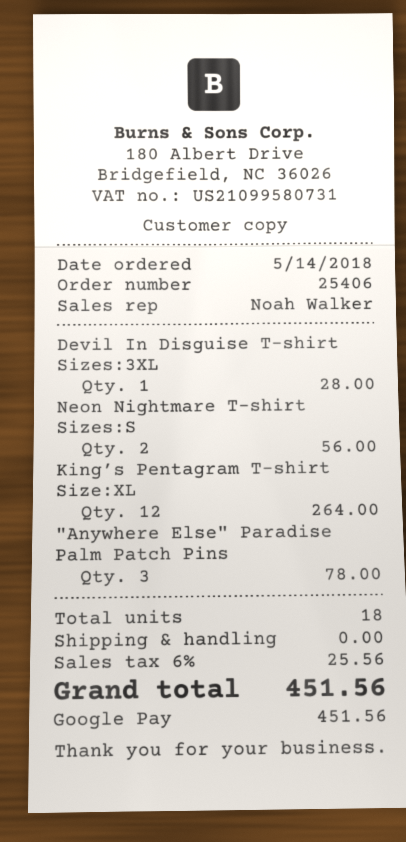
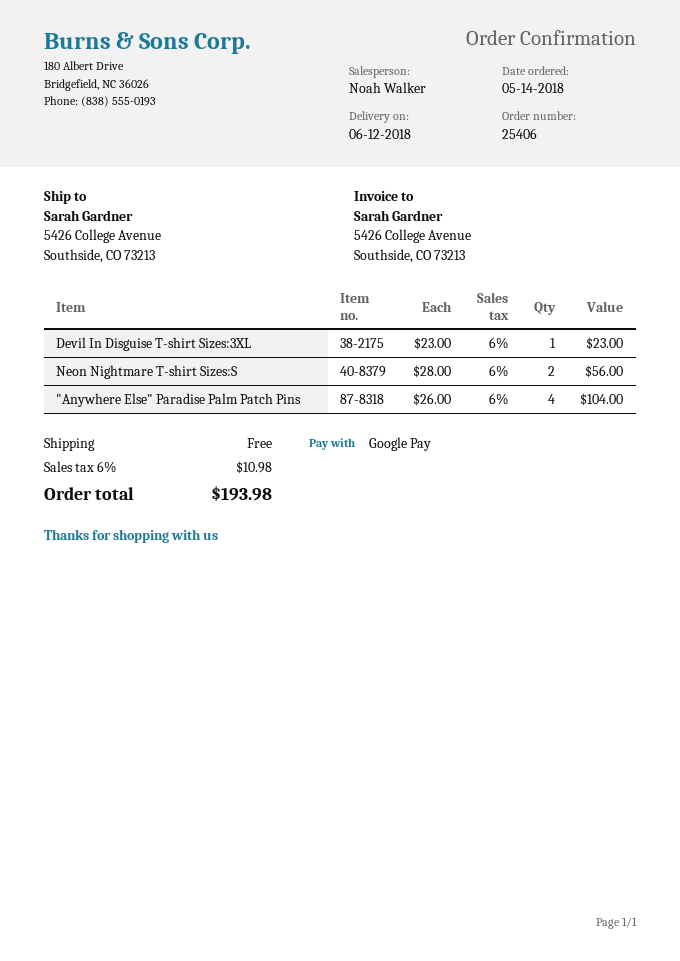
Devil In Disguise T-shirt Sizes:3XL: 1 for 28.00 -> 1 for 23.00
King’s Pentagram T-shirt Size:XL: 12 for 264.00 -> none
"Anywhere Else" Paradise Palm Patch Pins: 3 for 78.00 -> 4 for 104.00
tax: 6% = 25.56 -> 6% = 10.98
total: 451.56 -> 193.98

